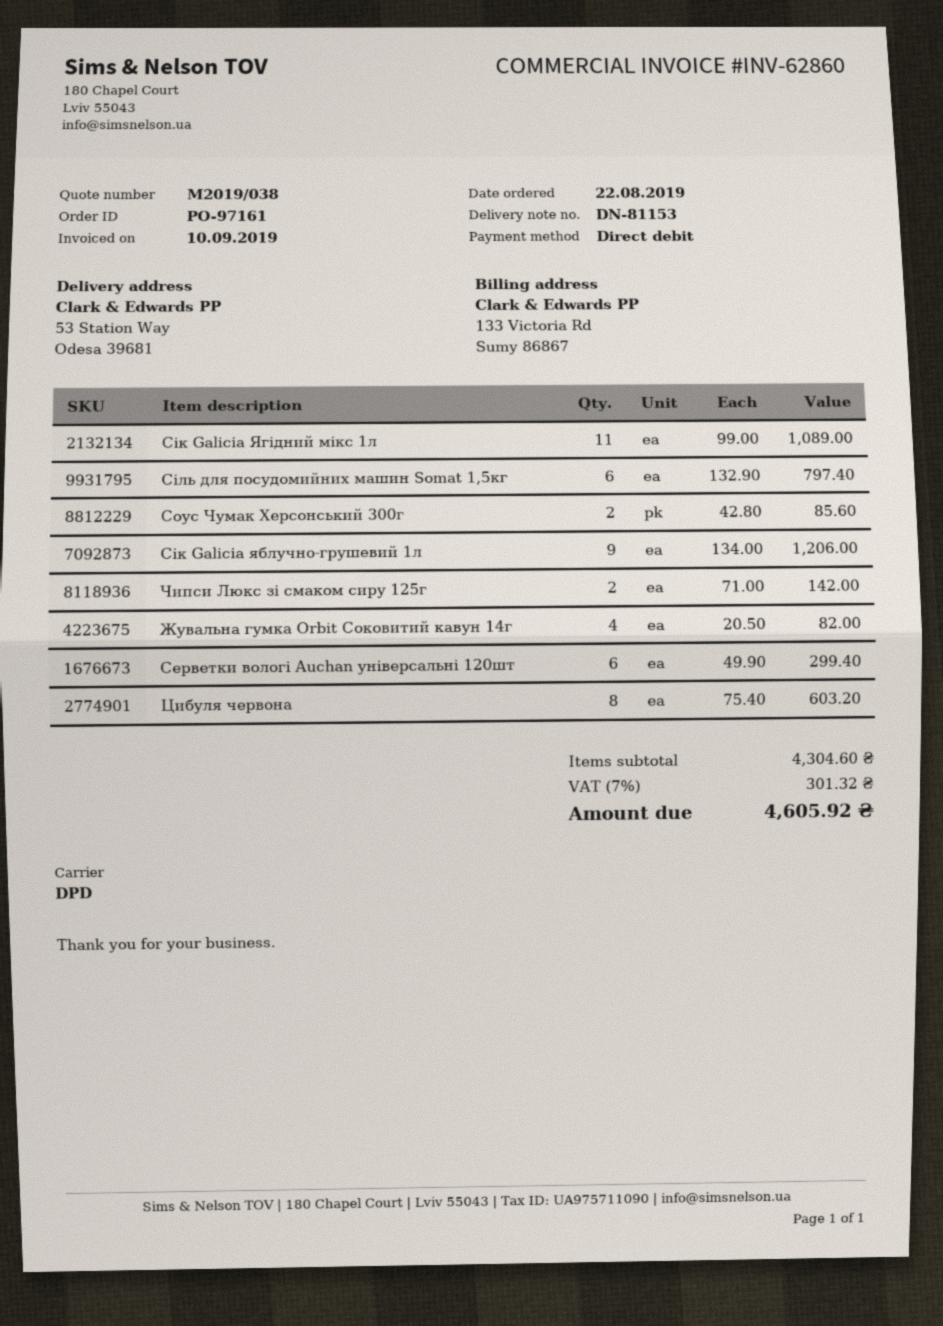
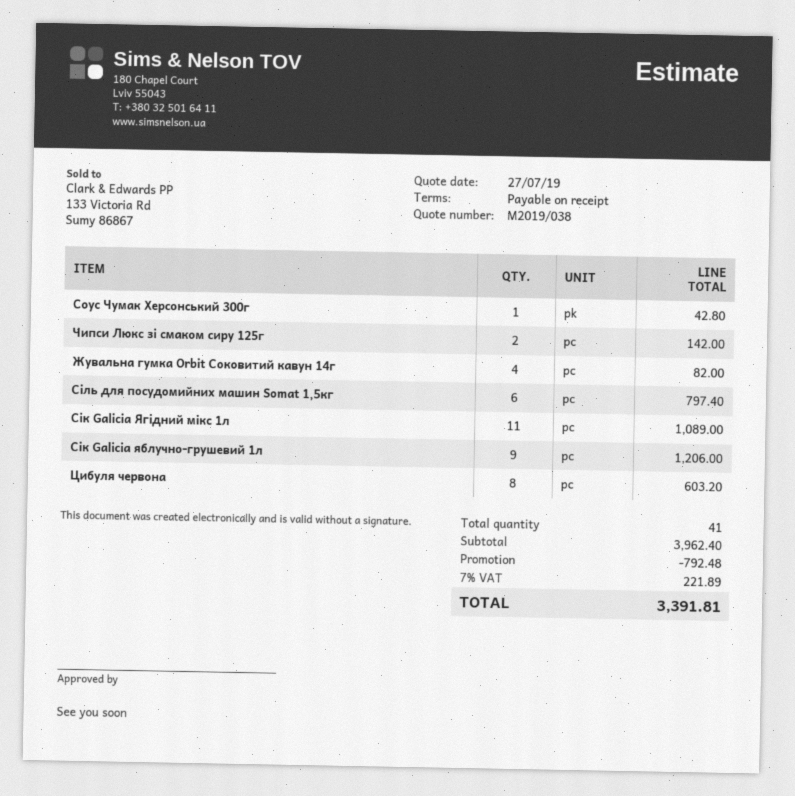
Соус Чумак Херсонський 300г: 2 for 85.60 -> 1 for 42.80
Серветки вологі Auchan універсальні 120шт: 6 for 299.40 -> none
subtotal: 4304.60 -> 3962.40
discount: none -> 792.48
tax: 7% = 301.32 -> 7% = 221.89
total: 4605.92 -> 3391.81

